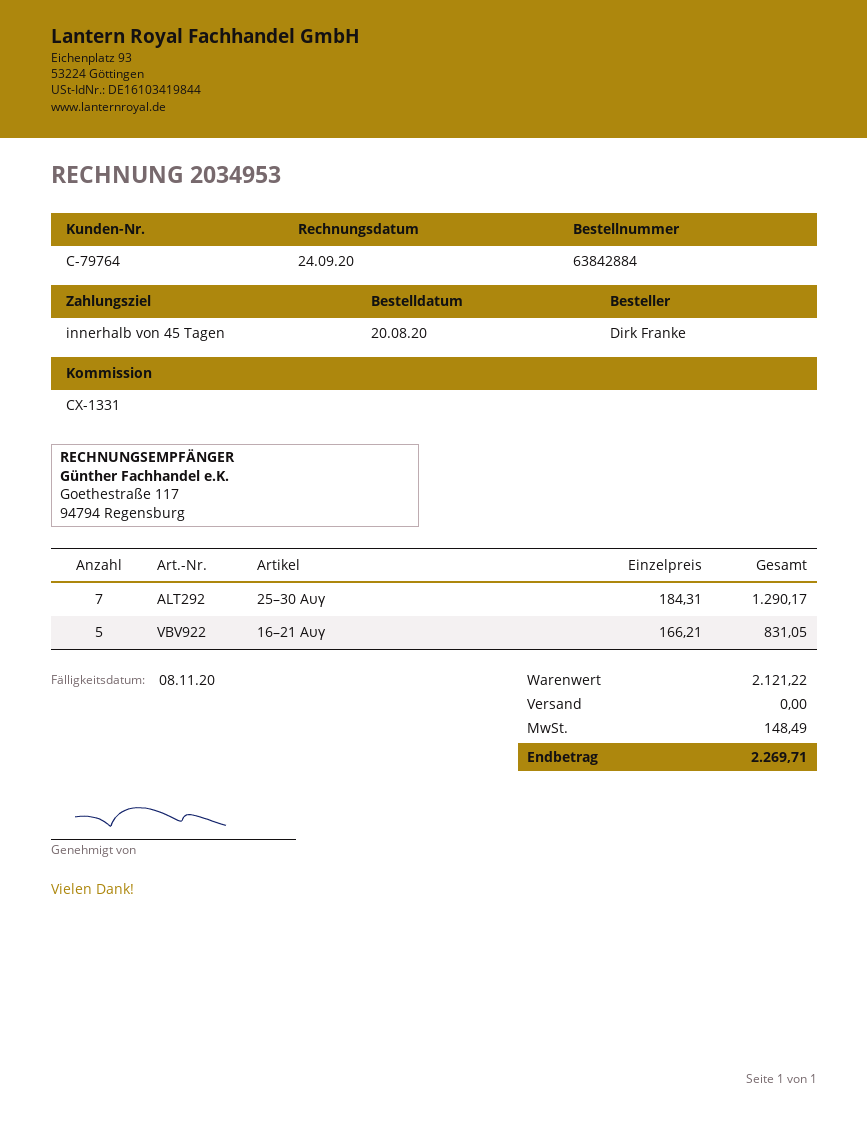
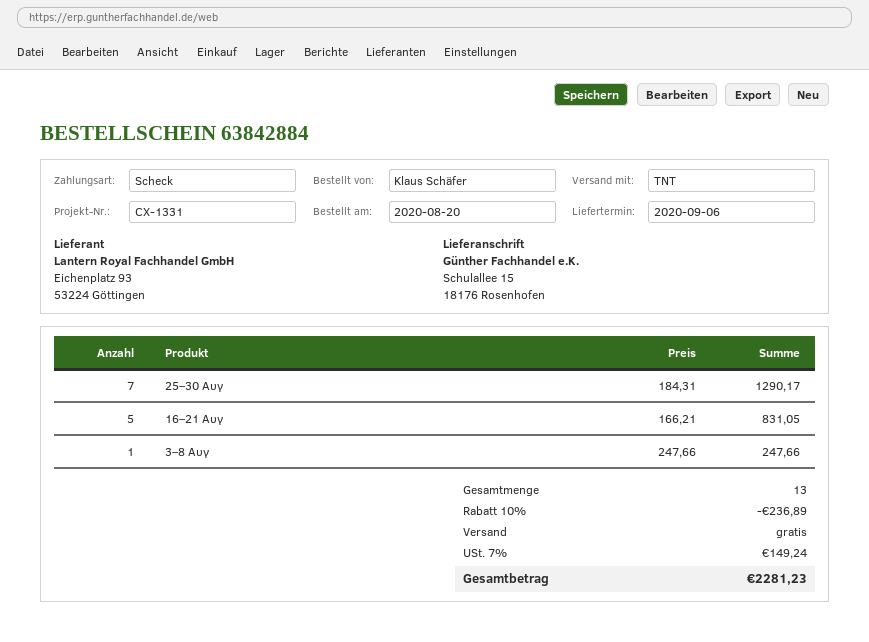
ordered by: Dirk Franke -> Klaus Schäfer
3–8 Αυγ: none -> 1 x 247.66 = 247.66
discount: none -> 10% = 236.89
tax: 148.49 -> 149.24
total: 2269.71 -> 2281.23

